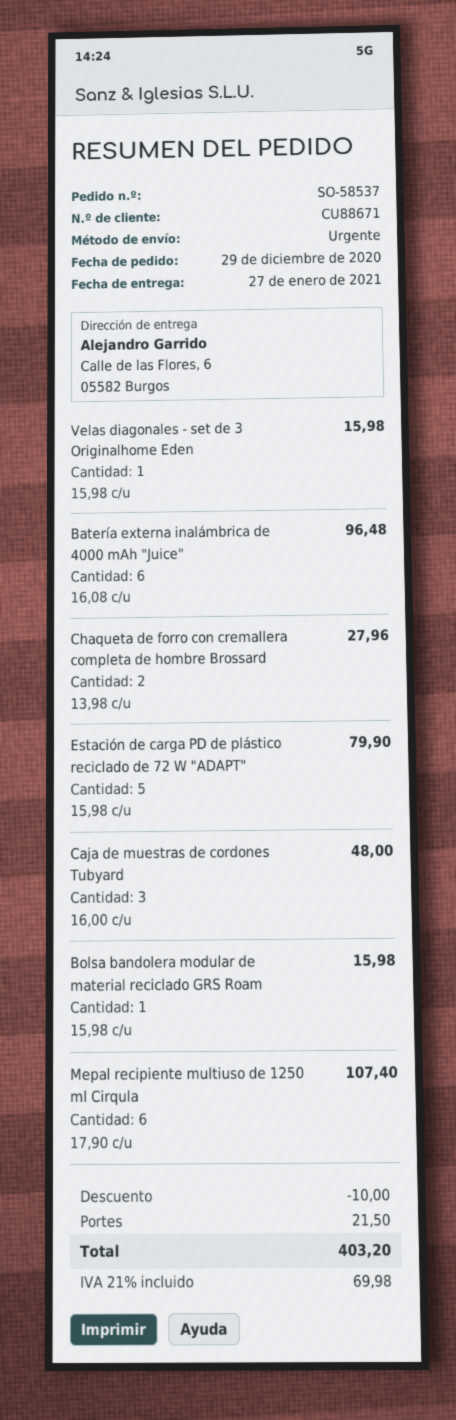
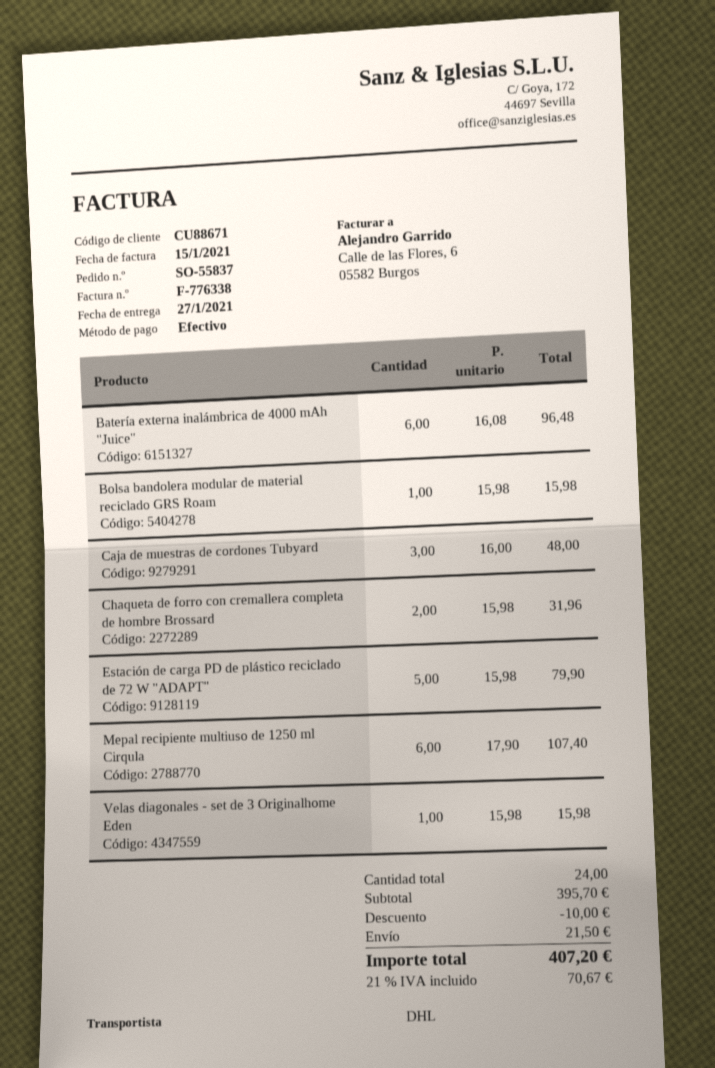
order number: SO-58537 -> SO-55837
shipping method: express -> DHL
Chaqueta de forro con cremallera completa de hombre Brossard: 2 x 13.98 = 27.96 -> 2 x 15.98 = 31.96
tax: 21% = 69.98 -> 21% = 70.67
total: 403.20 -> 407.20

